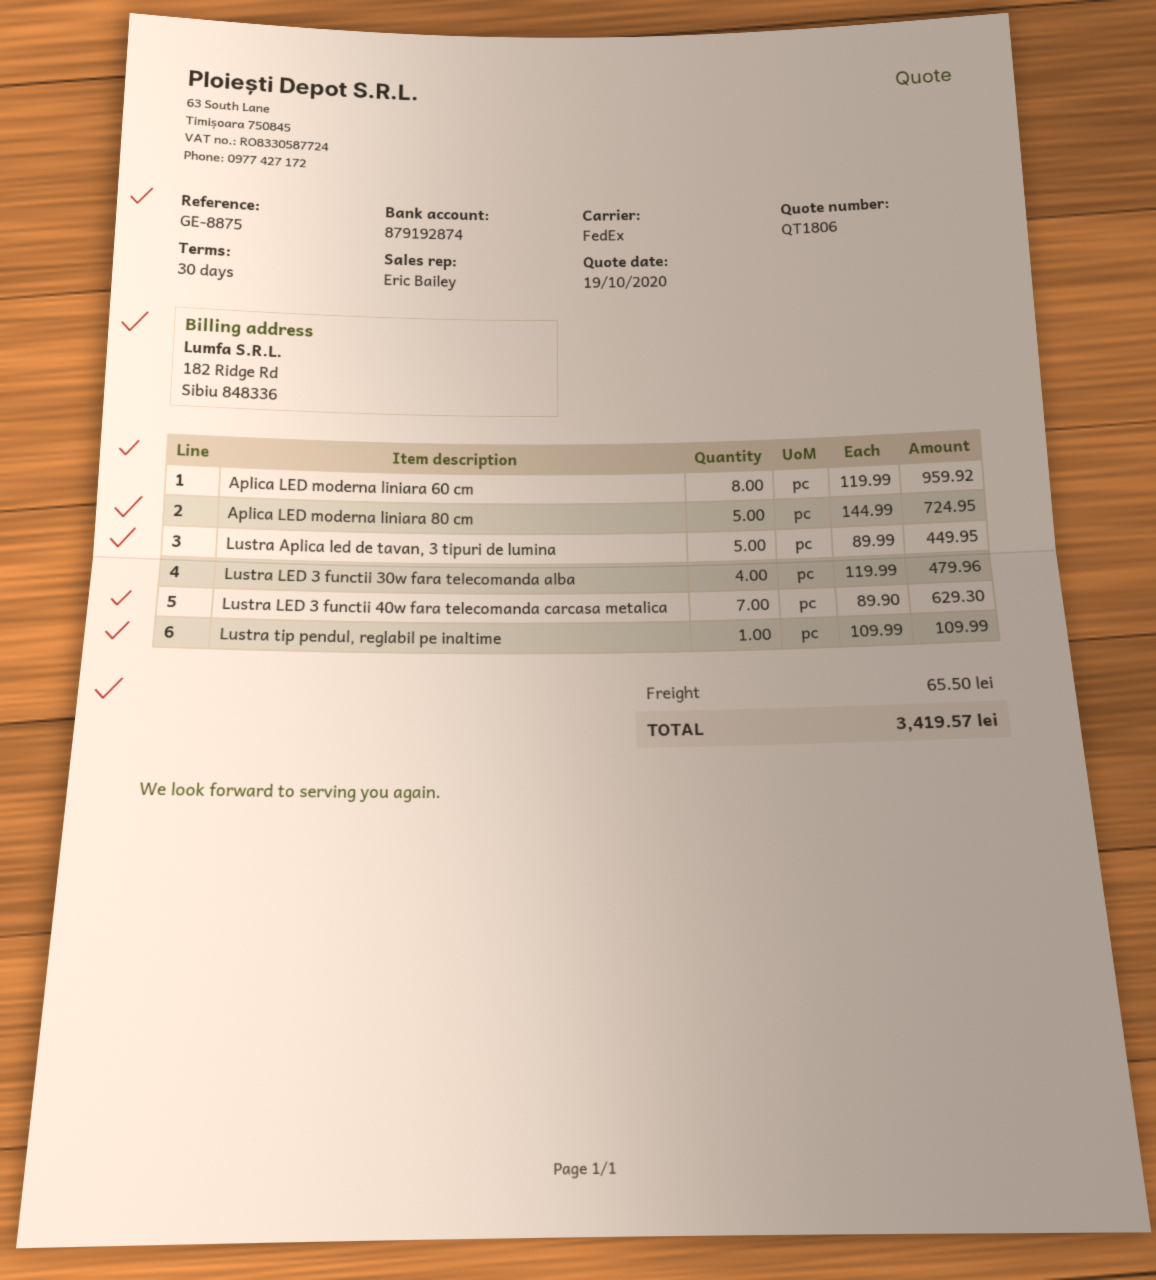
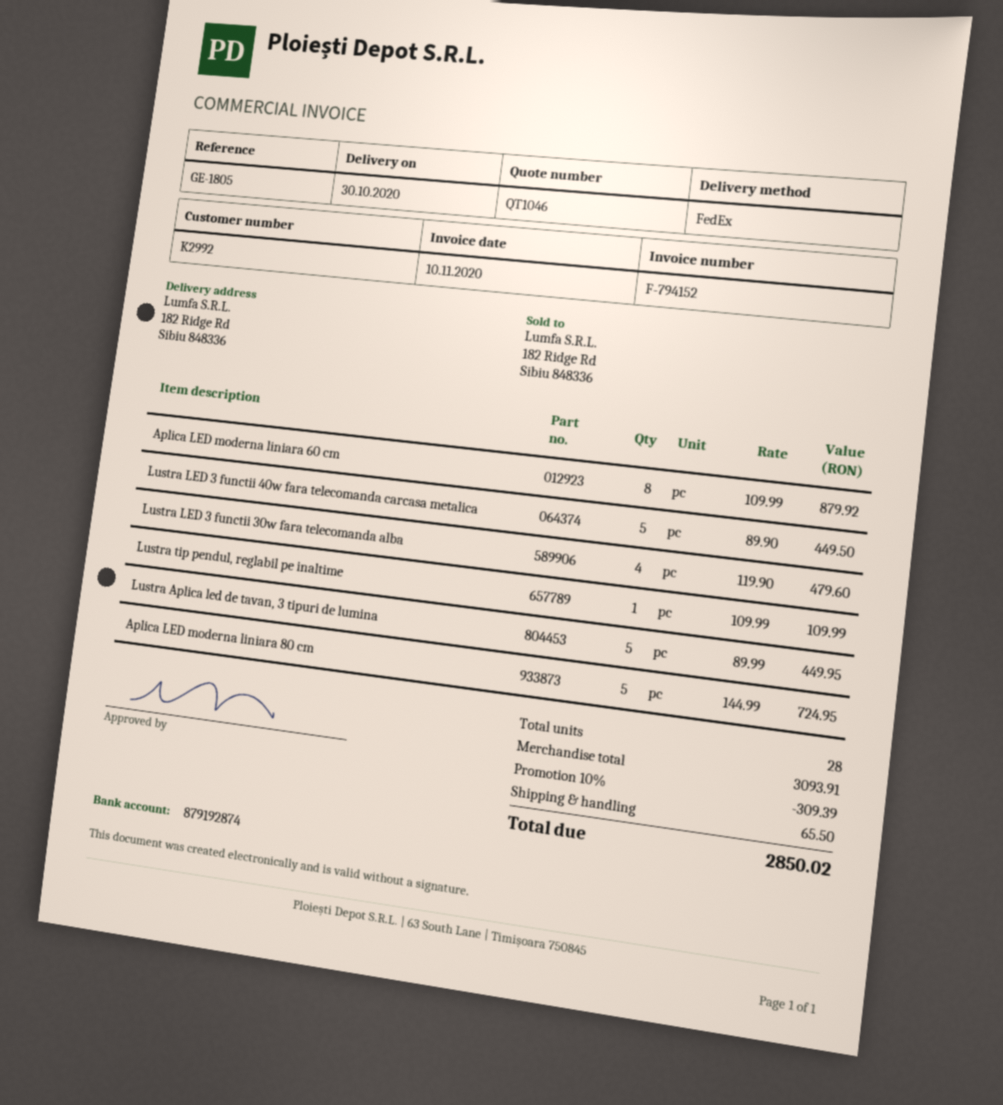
quote number: QT1806 -> QT1046
reference: GE-8875 -> GE-1805
Aplica LED moderna liniara 60 cm: 8 x 119.99 = 959.92 -> 8 x 109.99 = 879.92
Lustra LED 3 functii 30w fara telecomanda alba: 4 x 119.99 = 479.96 -> 4 x 119.90 = 479.60
Lustra LED 3 functii 40w fara telecomanda carcasa metalica: 7 x 89.90 = 629.30 -> 5 x 89.90 = 449.50
discount: none -> 10% = 309.39
total: 3419.57 -> 2850.02

